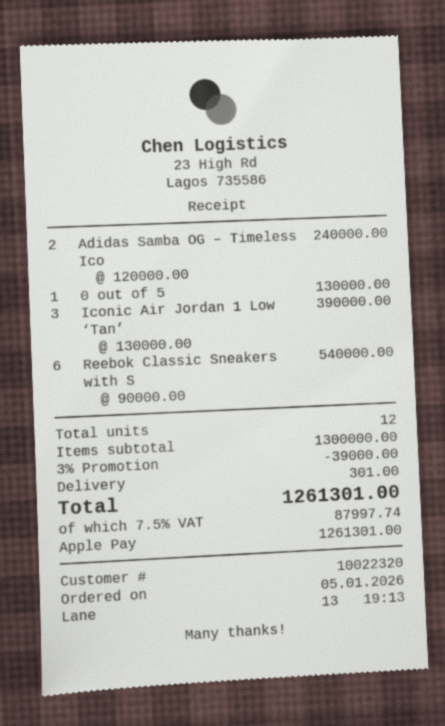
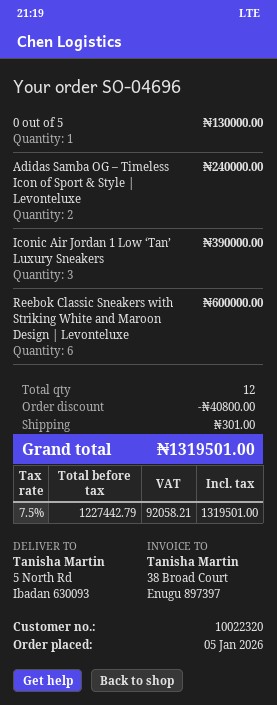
Reebok Classic Sneakers with S: 6 for 540000.00 -> 6 for 600000.00
discount: 39000.00 -> 40800.00
tax: 7.5% = 87997.74 -> 7.5% = 92058.21
total: 1261301.00 -> 1319501.00

